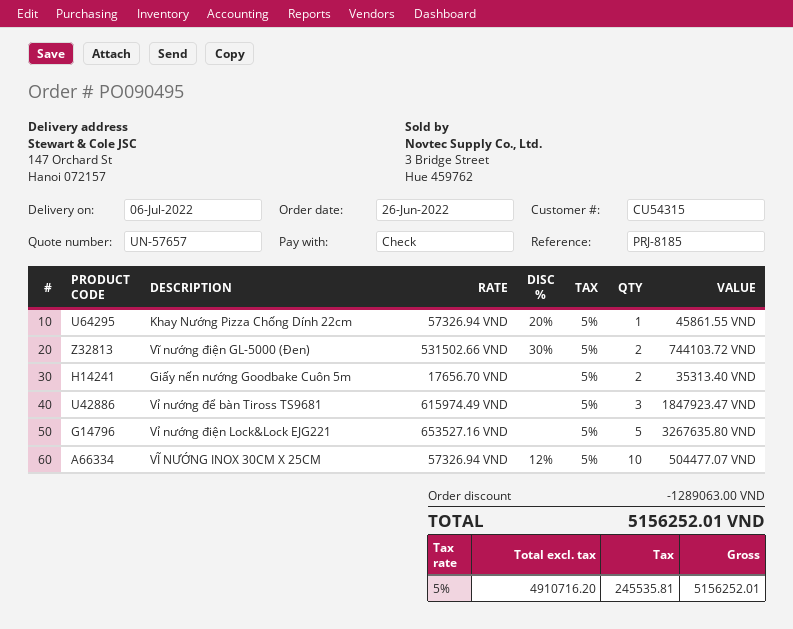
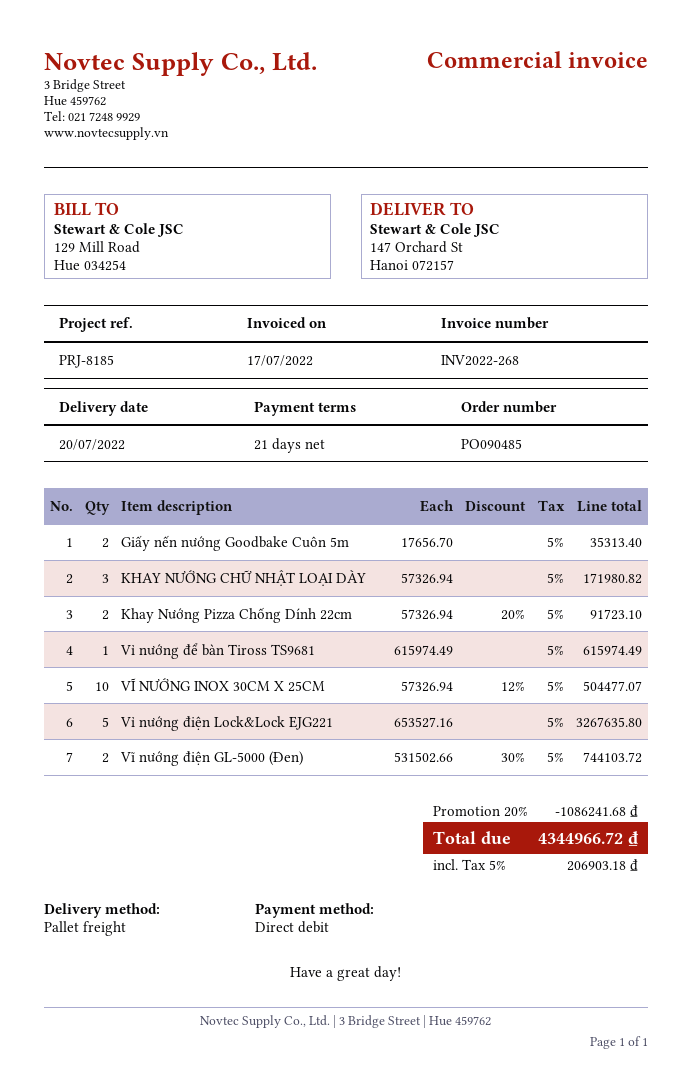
order number: PO090495 -> PO090485
delivery date: 2022-07-06 -> 2022-07-20
payment method: cheque -> direct debit
Khay Nướng Pizza Chống Dính 22cm: 1 x 57326.94 - 20% = 45861.55 -> 2 x 57326.94 - 20% = 91723.10
Vỉ nướng để bàn Tiross TS9681: 3 x 615974.49 = 1847923.47 -> 1 x 615974.49 = 615974.49
KHAY NƯỚNG CHỮ NHẬT LOẠI DÀY: none -> 3 x 57326.94 = 171980.82
discount: 1289063.00 -> 1086241.68
tax: 5% = 245535.81 -> 5% = 206903.18
total: 5156252.01 -> 4344966.72

